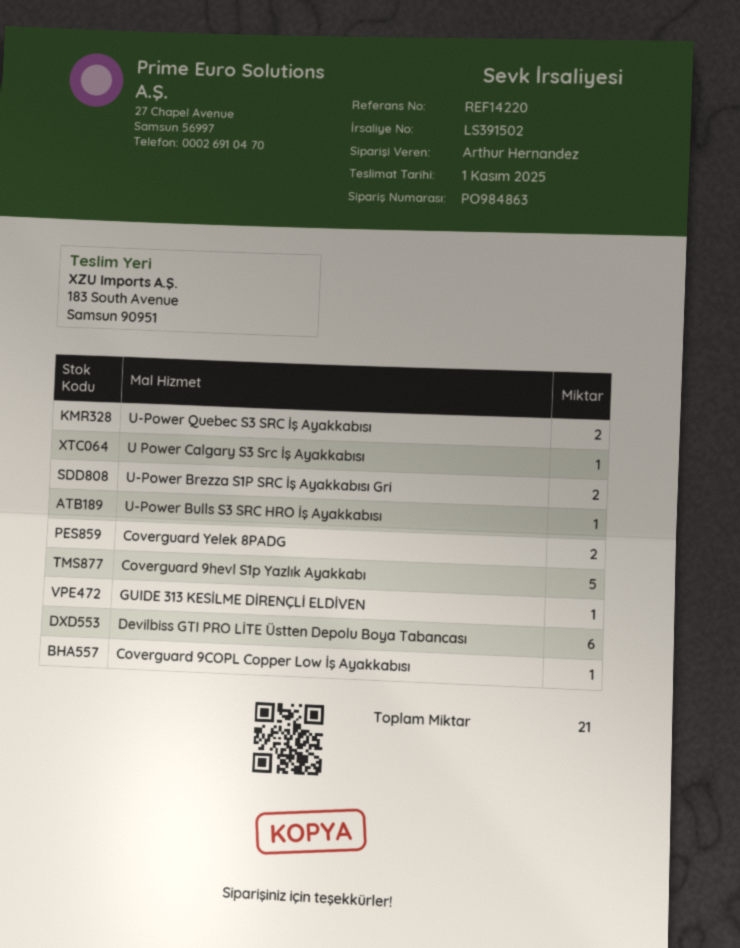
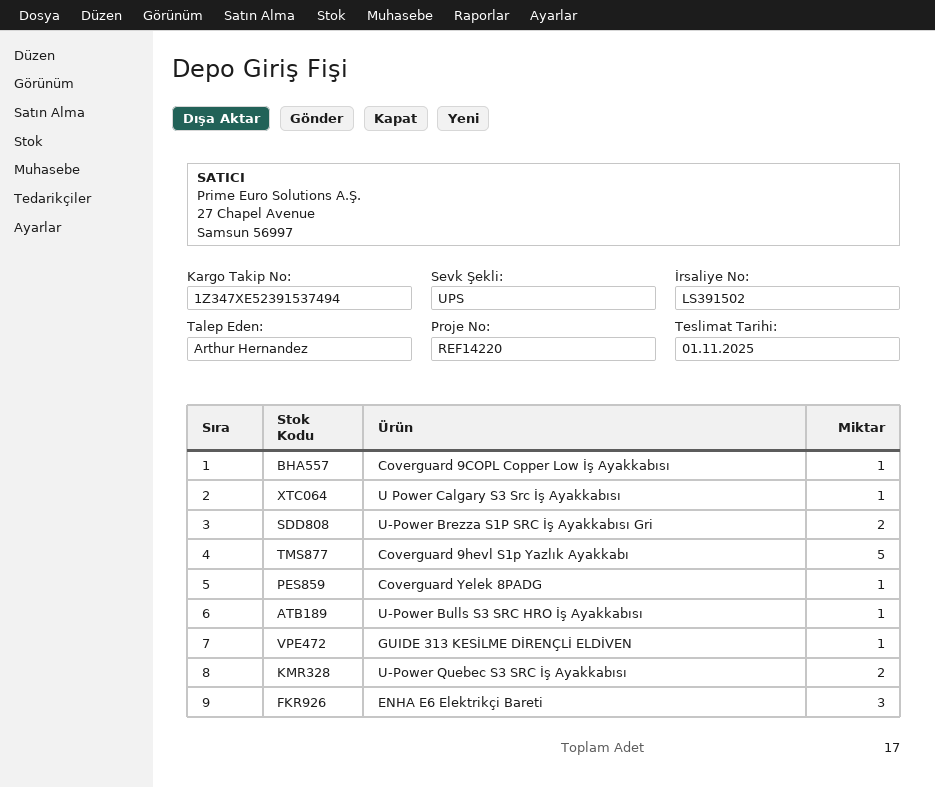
Coverguard Yelek 8PADG: 2 -> 1
Devilbiss GTI PRO LİTE Üstten Depolu Boya Tabancası: 6 -> none
ENHA E6 Elektrikçi Bareti: none -> 3
total quantity: 21 -> 17

